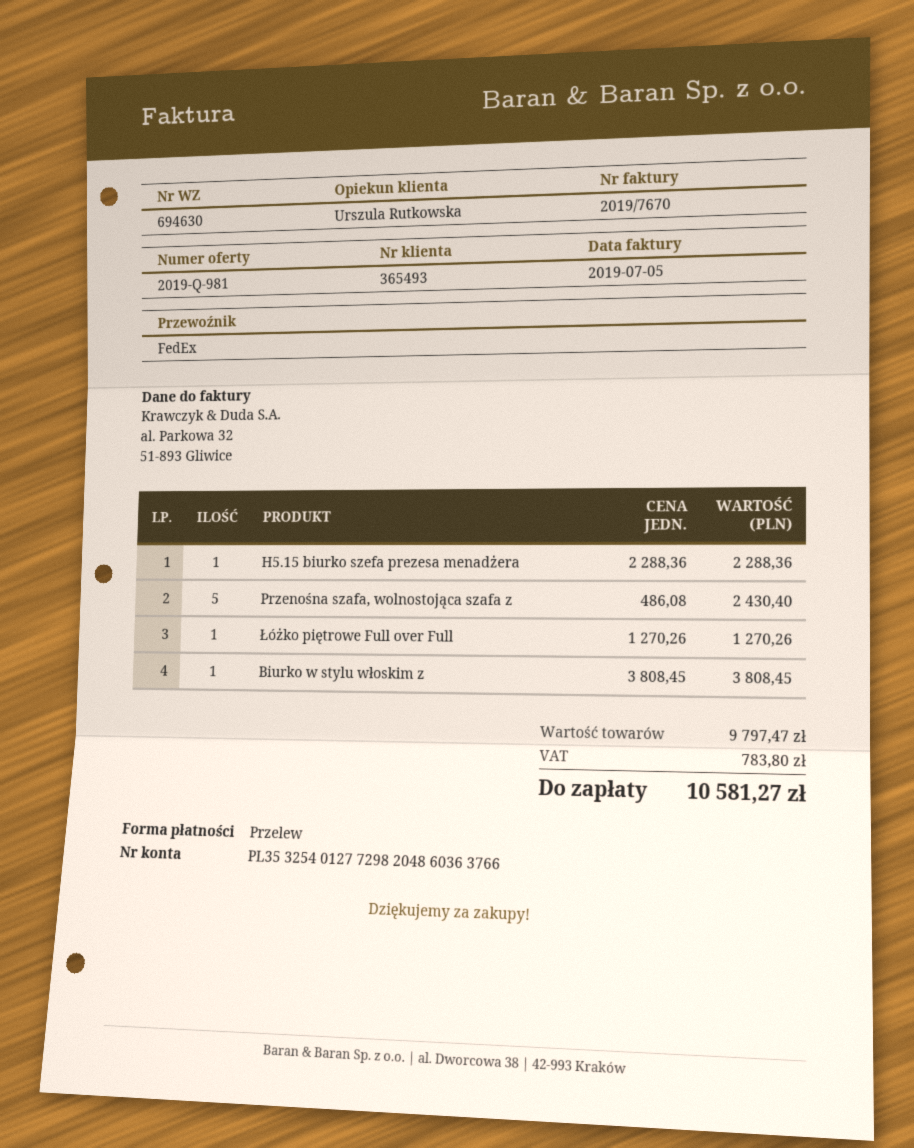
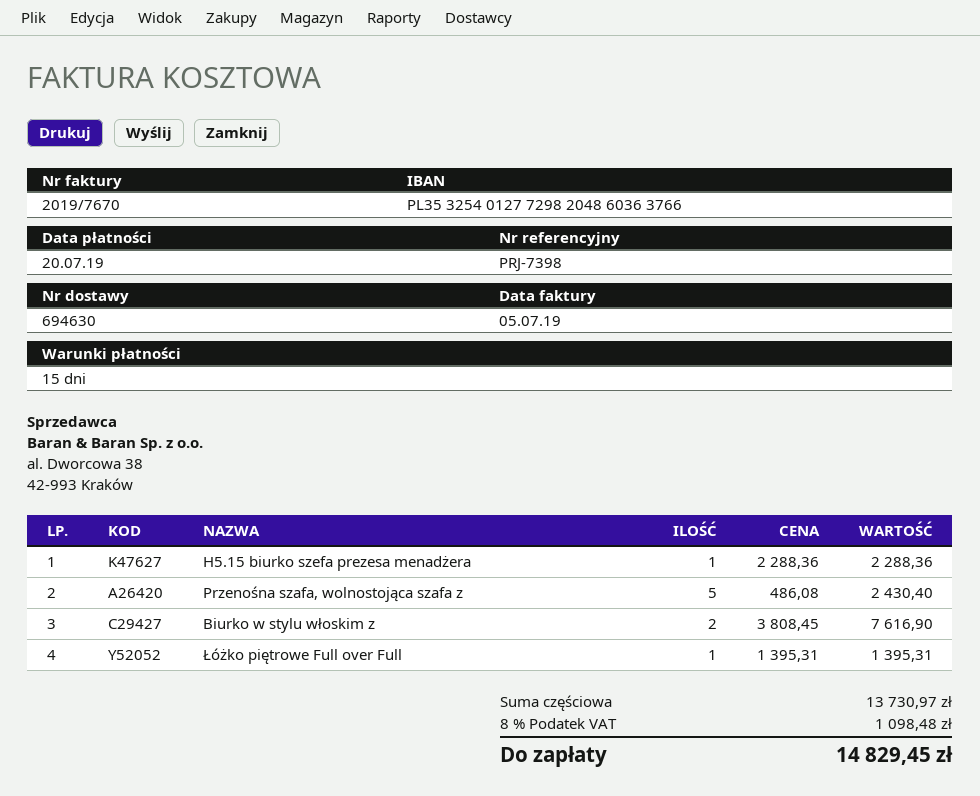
Łóżko piętrowe Full over Full: 1 x 1270.26 = 1270.26 -> 1 x 1395.31 = 1395.31
Biurko w stylu włoskim z: 1 x 3808.45 = 3808.45 -> 2 x 3808.45 = 7616.90
subtotal: 9797.47 -> 13730.97
tax: 783.80 -> 1098.48
total: 10581.27 -> 14829.45

